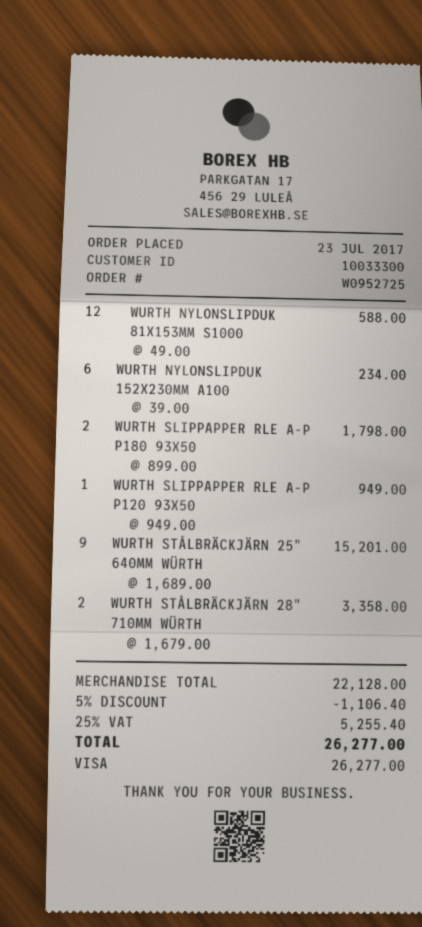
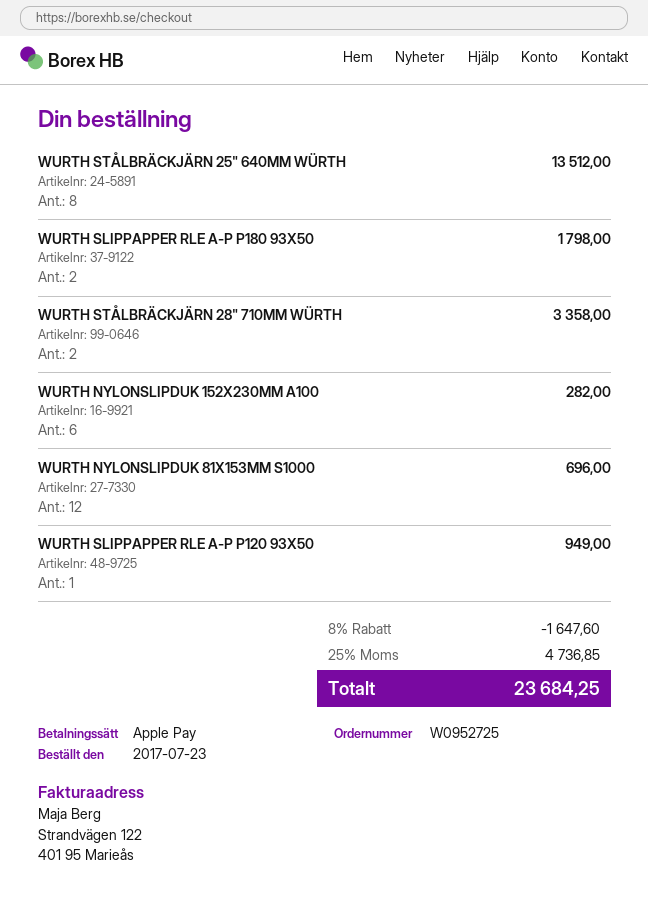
payment method: Visa -> Apple Pay
WURTH NYLONSLIPDUK 81X153MM S1000: 12 for 588.00 -> 12 for 696.00
WURTH NYLONSLIPDUK 152X230MM A100: 6 for 234.00 -> 6 for 282.00
WURTH STÅLBRÄCKJÄRN 25" 640MM WÜRTH: 9 for 15201.00 -> 8 for 13512.00
discount: 5% = 1106.40 -> 8% = 1647.60
tax: 25% = 5255.40 -> 25% = 4736.85
total: 26277.00 -> 23684.25

